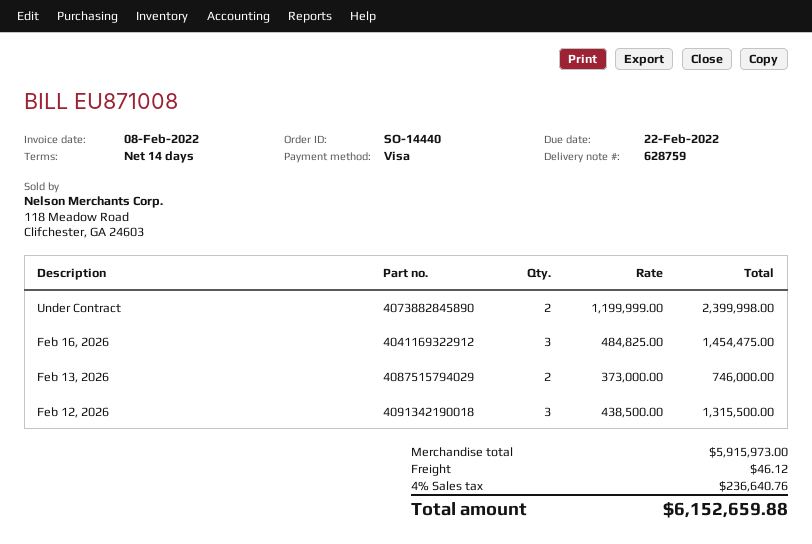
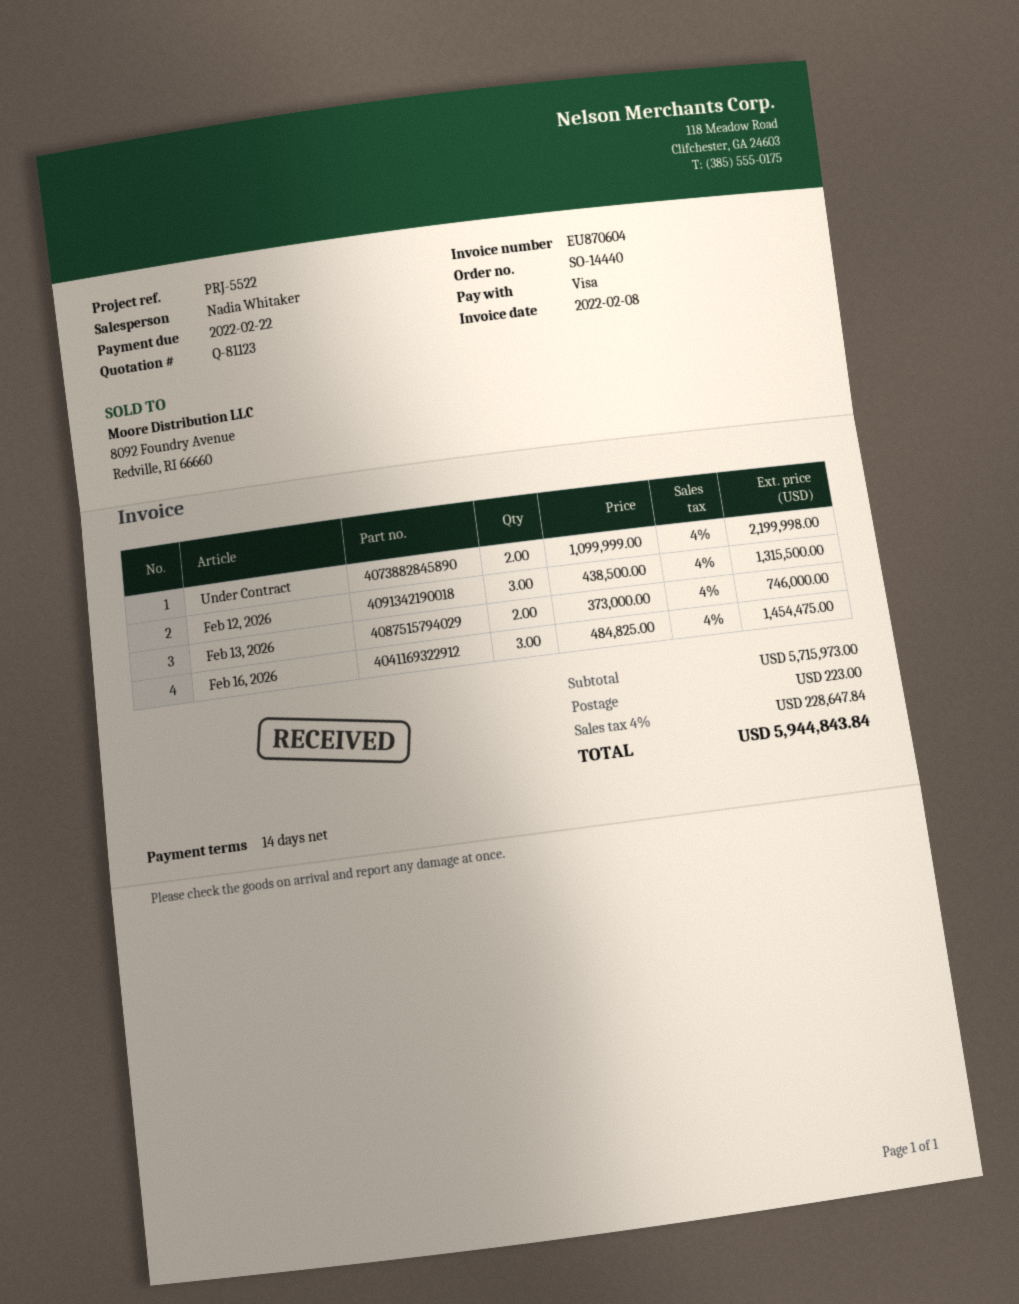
invoice number: EU871008 -> EU870604
Under Contract: 2 x 1199999.00 = 2399998.00 -> 2 x 1099999.00 = 2199998.00
subtotal: 5915973.00 -> 5715973.00
shipping: 46.12 -> 223.00
tax: 4% = 236640.76 -> 4% = 228647.84
total: 6152659.88 -> 5944843.84

